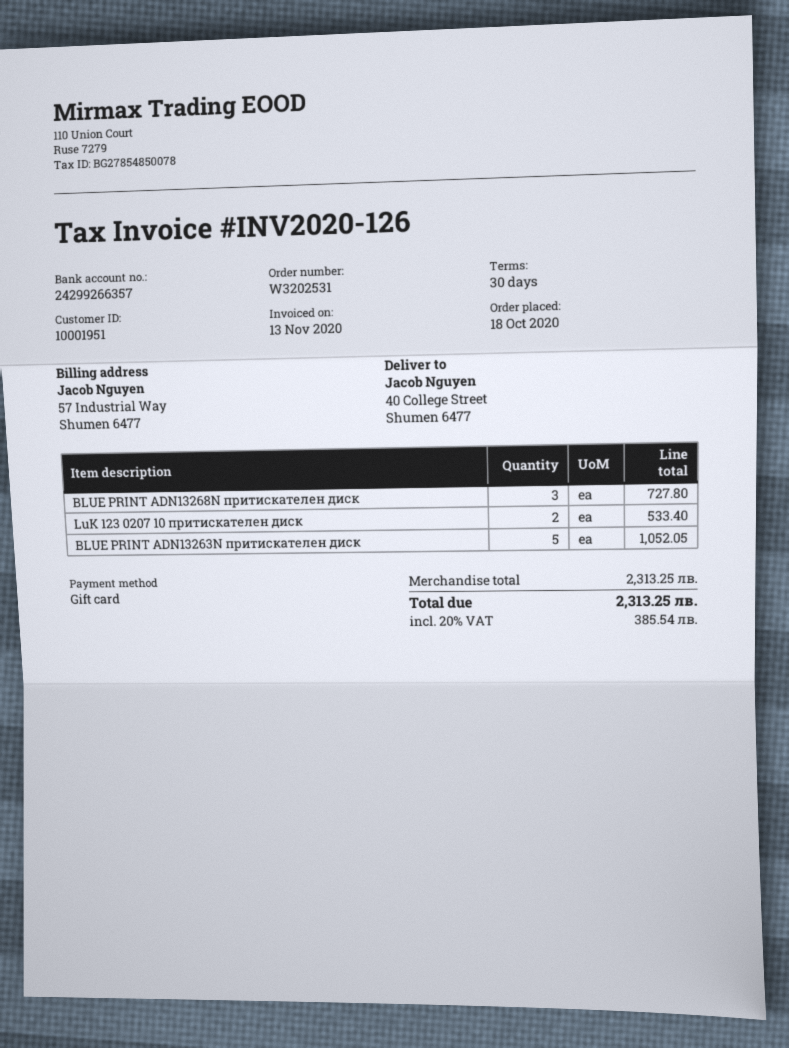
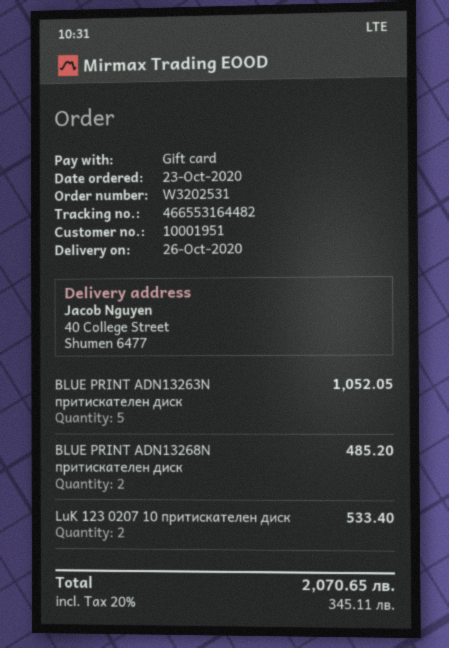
order date: 2020-10-18 -> 2020-10-23
BLUE PRINT ADN13268N притискателен диск: 3 for 727.80 -> 2 for 485.20
tax: 20% = 385.54 -> 20% = 345.11
total: 2313.25 -> 2070.65

